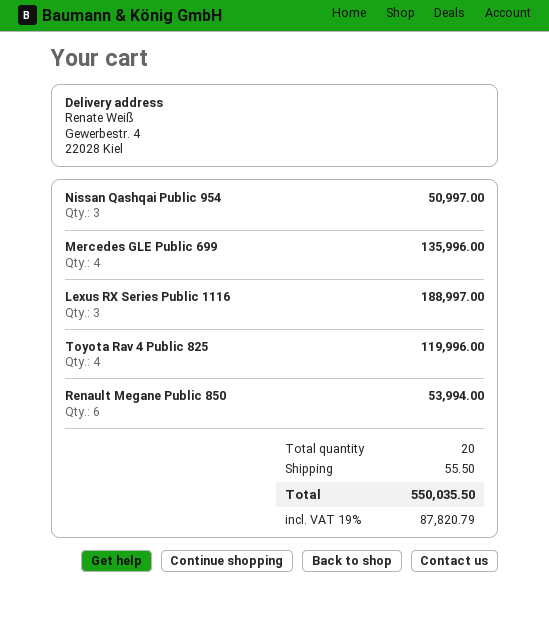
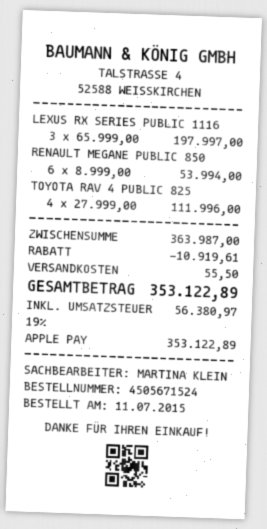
Nissan Qashqai Public 954: 3 for 50997.00 -> none
Mercedes GLE Public 699: 4 for 135996.00 -> none
Lexus RX Series Public 1116: 3 for 188997.00 -> 3 for 197997.00
Toyota Rav 4 Public 825: 4 for 119996.00 -> 4 for 111996.00
discount: none -> 10919.61
tax: 19% = 87820.79 -> 19% = 56380.97
total: 550035.50 -> 353122.89

